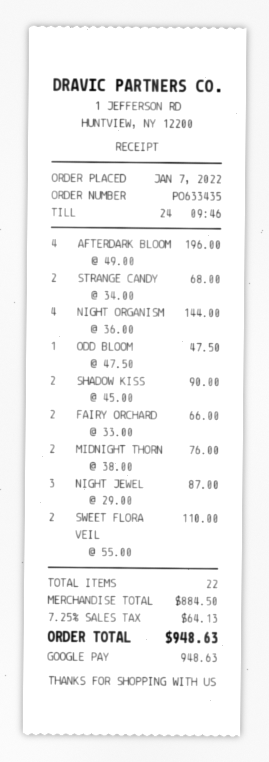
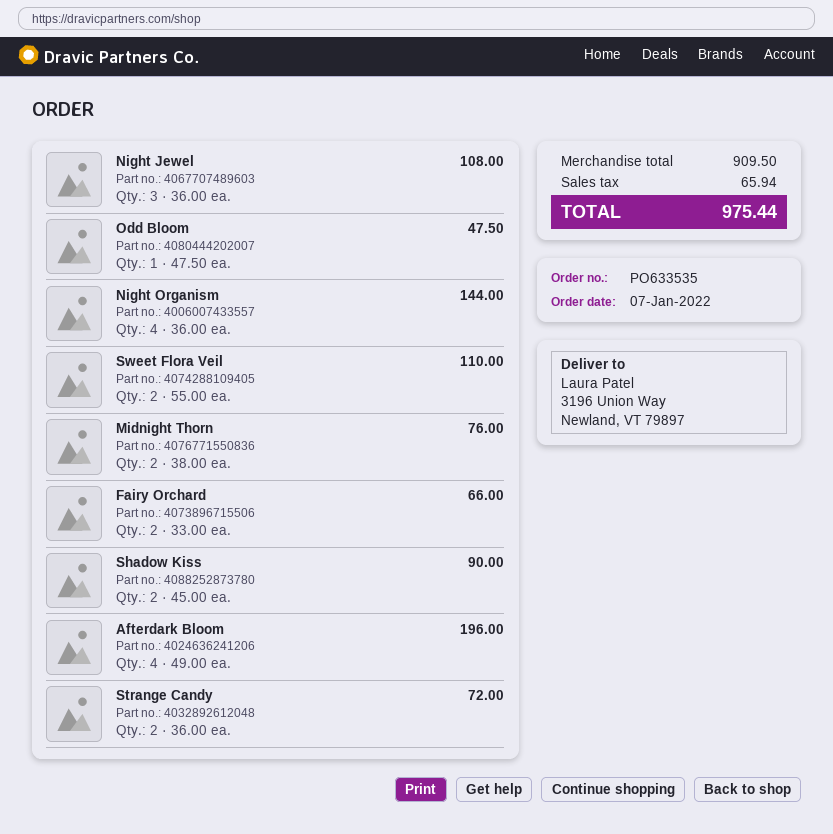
order number: PO633435 -> PO633535
STRANGE CANDY: 2 x 34.00 = 68.00 -> 2 x 36.00 = 72.00
NIGHT JEWEL: 3 x 29.00 = 87.00 -> 3 x 36.00 = 108.00
subtotal: 884.50 -> 909.50
tax: 64.13 -> 65.94
total: 948.63 -> 975.44

